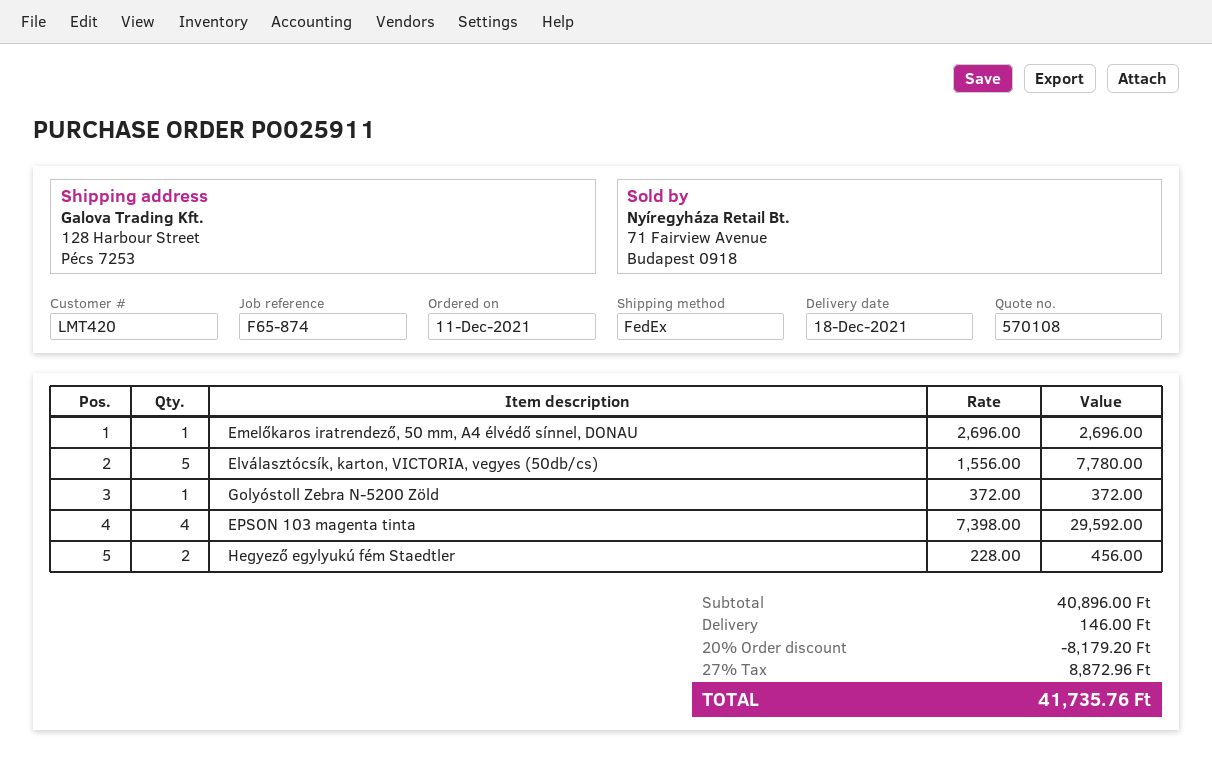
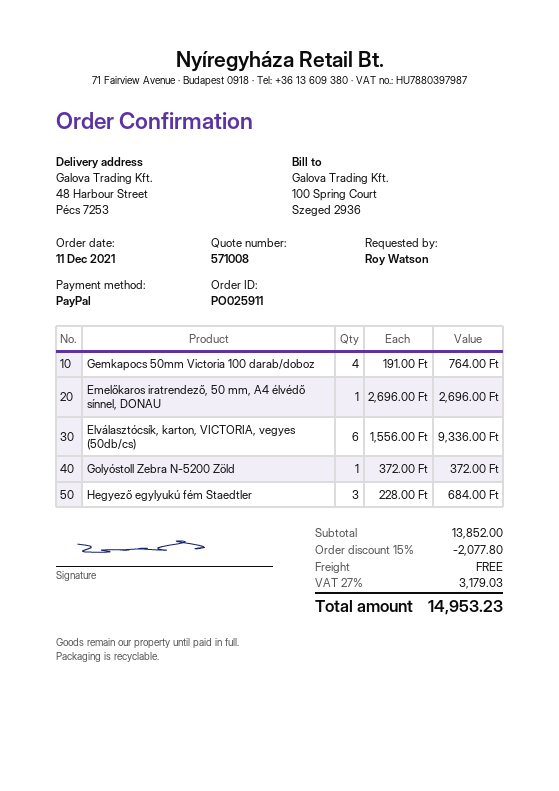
quote number: 570108 -> 571008
ship to: 128 Harbour Street, Pécs 7253 -> 48 Harbour Street, Pécs 7253
Elválasztócsík, karton, VICTORIA, vegyes (50db/cs): 5 x 1556.00 = 7780.00 -> 6 x 1556.00 = 9336.00
EPSON 103 magenta tinta: 4 x 7398.00 = 29592.00 -> none
Hegyező egylyukú fém Staedtler: 2 x 228.00 = 456.00 -> 3 x 228.00 = 684.00
Gemkapocs 50mm Victoria 100 darab/doboz: none -> 4 x 191.00 = 764.00
subtotal: 40896.00 -> 13852.00
discount: 20% = 8179.20 -> 15% = 2077.80
shipping: 146.00 -> 0.00
tax: 27% = 8872.96 -> 27% = 3179.03
total: 41735.76 -> 14953.23

